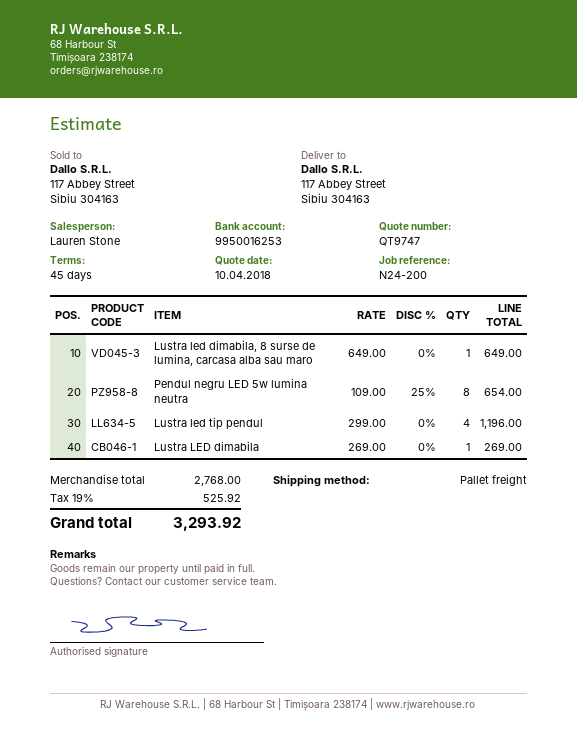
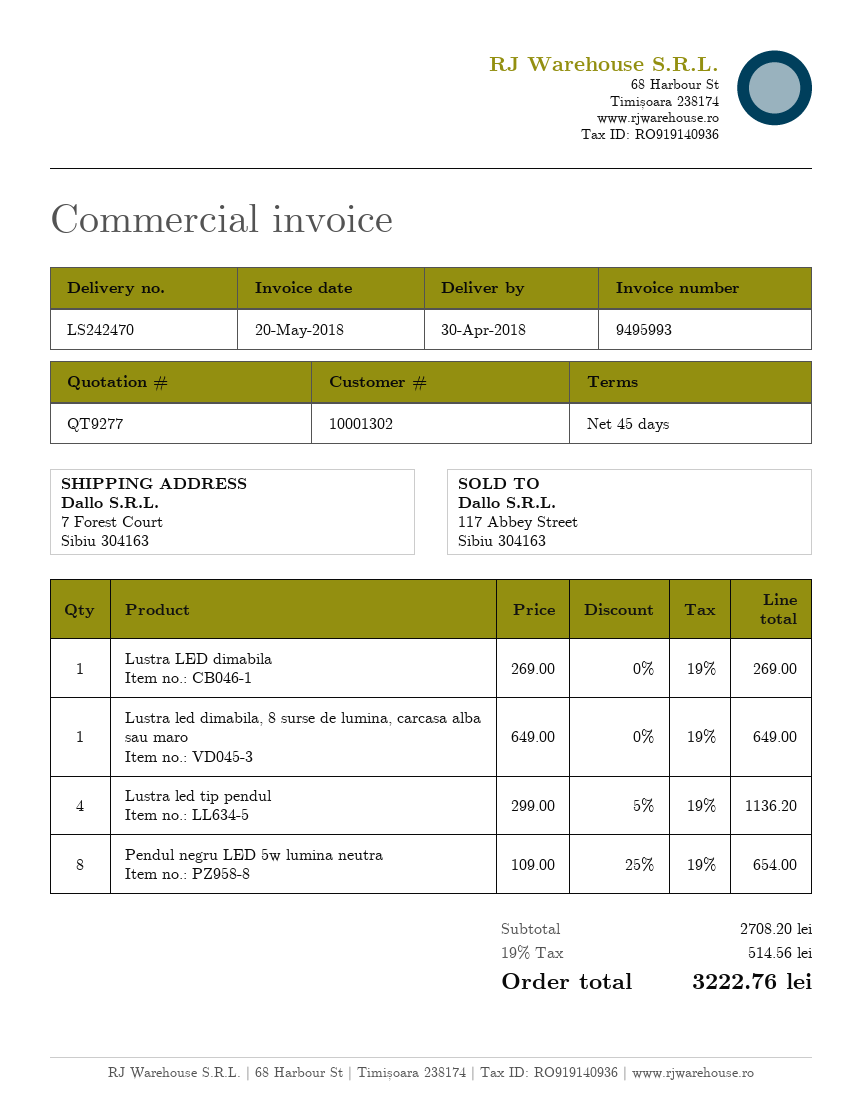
quote number: QT9747 -> QT9277
ship to: 117 Abbey Street, Sibiu 304163 -> 7 Forest Court, Sibiu 304163
Lustra led tip pendul: 4 x 299.00 = 1196.00 -> 4 x 299.00 - 5% = 1136.20
subtotal: 2768.00 -> 2708.20
tax: 19% = 525.92 -> 19% = 514.56
total: 3293.92 -> 3222.76

